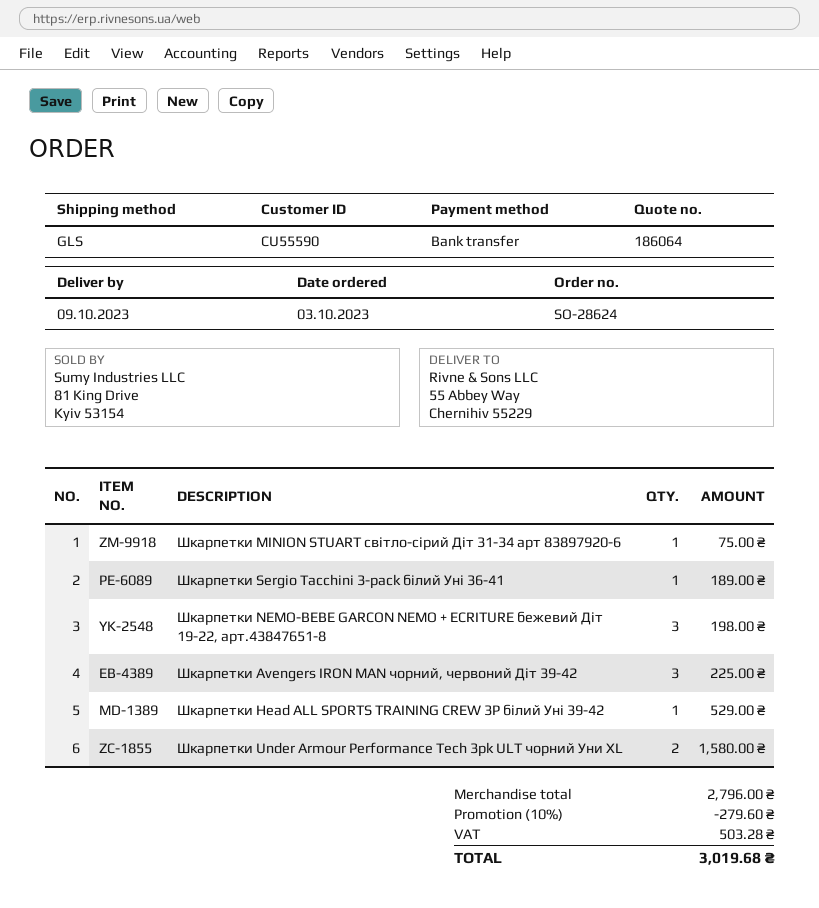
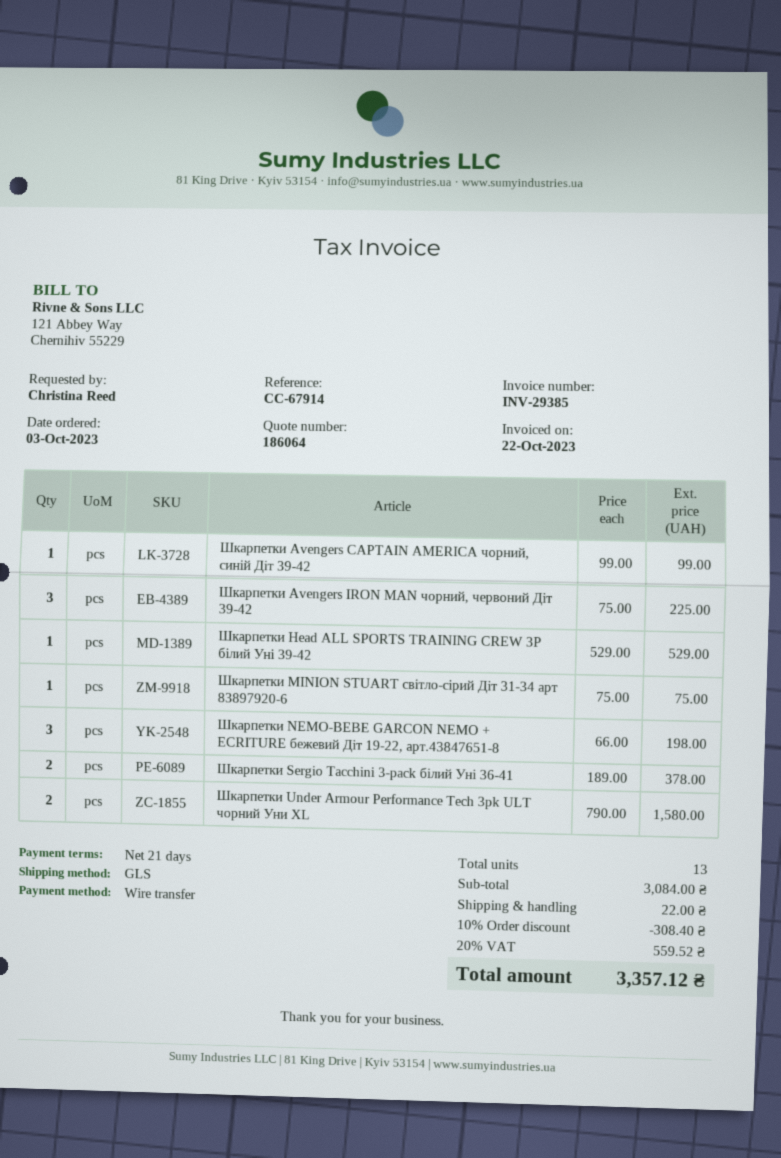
Шкарпетки Sergio Tacchini 3-pack білий Уні 36-41: 1 for 189.00 -> 2 for 378.00
Шкарпетки Avengers CAPTAIN AMERICA чорний, синій Діт 39-42: none -> 1 for 99.00
subtotal: 2796.00 -> 3084.00
discount: 10% = 279.60 -> 10% = 308.40
shipping: none -> 22.00
tax: 503.28 -> 559.52
total: 3019.68 -> 3357.12

